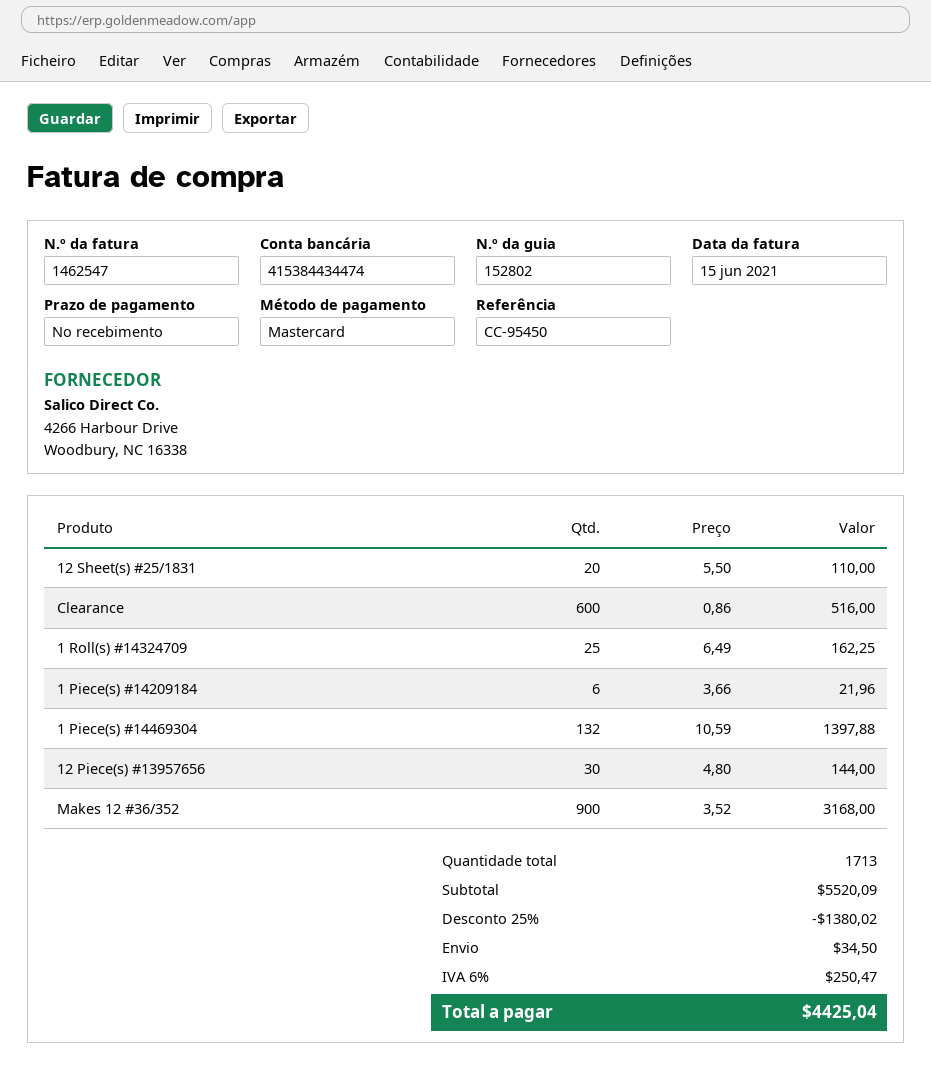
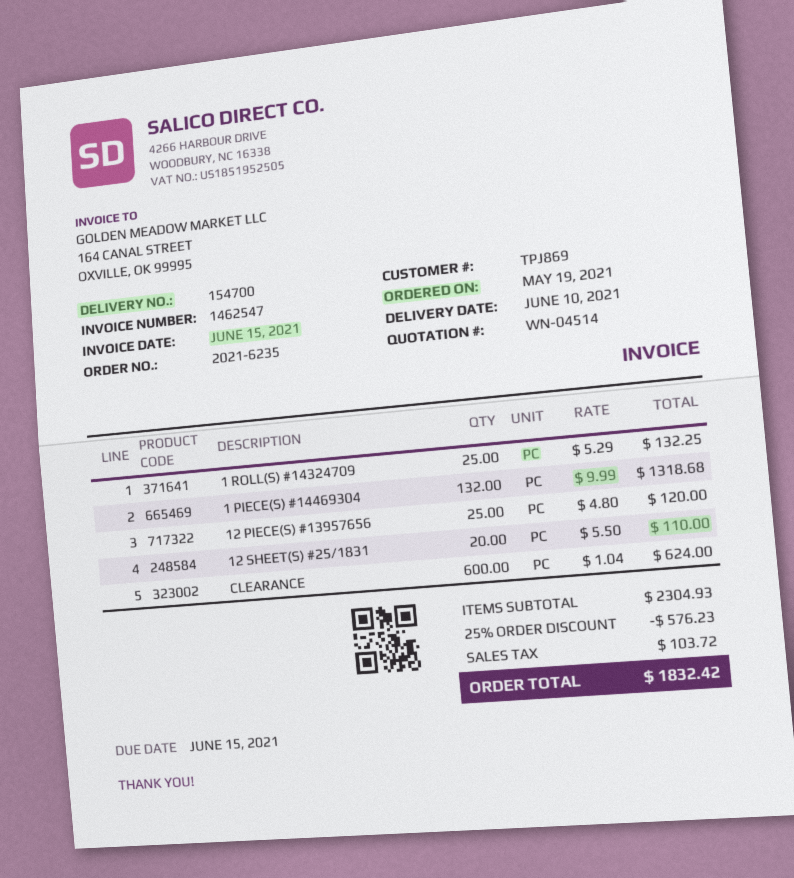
delivery note number: 152802 -> 154700
Clearance: 600 x 0.86 = 516.00 -> 600 x 1.04 = 624.00
1 Roll(s) #14324709: 25 x 6.49 = 162.25 -> 25 x 5.29 = 132.25
1 Piece(s) #14209184: 6 x 3.66 = 21.96 -> none
1 Piece(s) #14469304: 132 x 10.59 = 1397.88 -> 132 x 9.99 = 1318.68
12 Piece(s) #13957656: 30 x 4.80 = 144.00 -> 25 x 4.80 = 120.00
Makes 12 #36/352: 900 x 3.52 = 3168.00 -> none
subtotal: 5520.09 -> 2304.93
discount: 25% = 1380.02 -> 25% = 576.23
shipping: 34.50 -> none
tax: 250.47 -> 103.72
total: 4425.04 -> 1832.42

